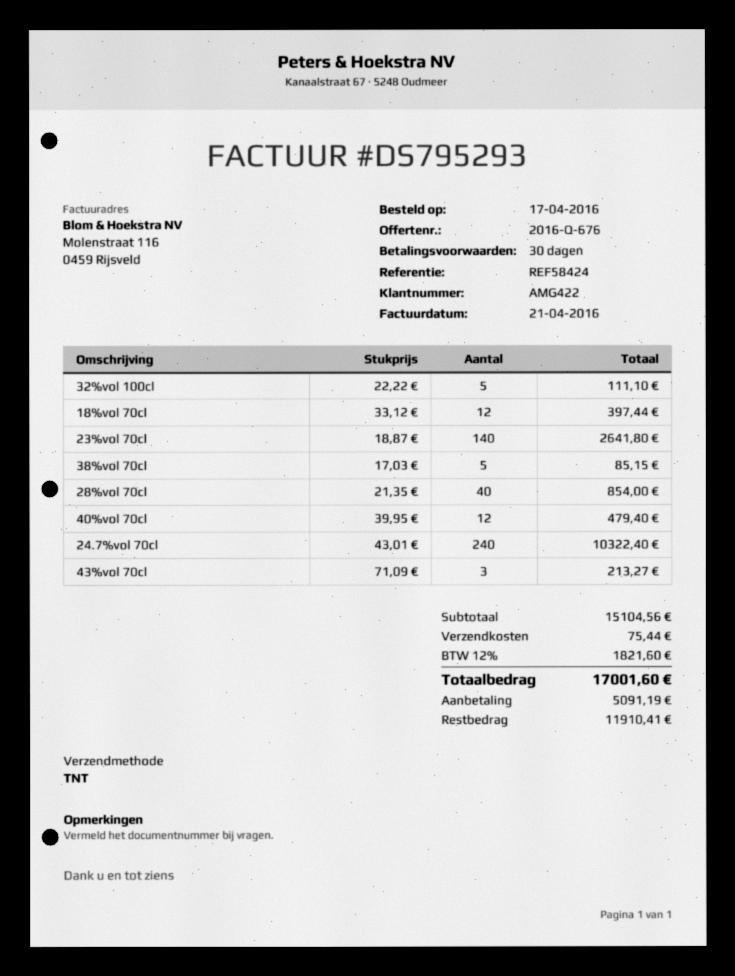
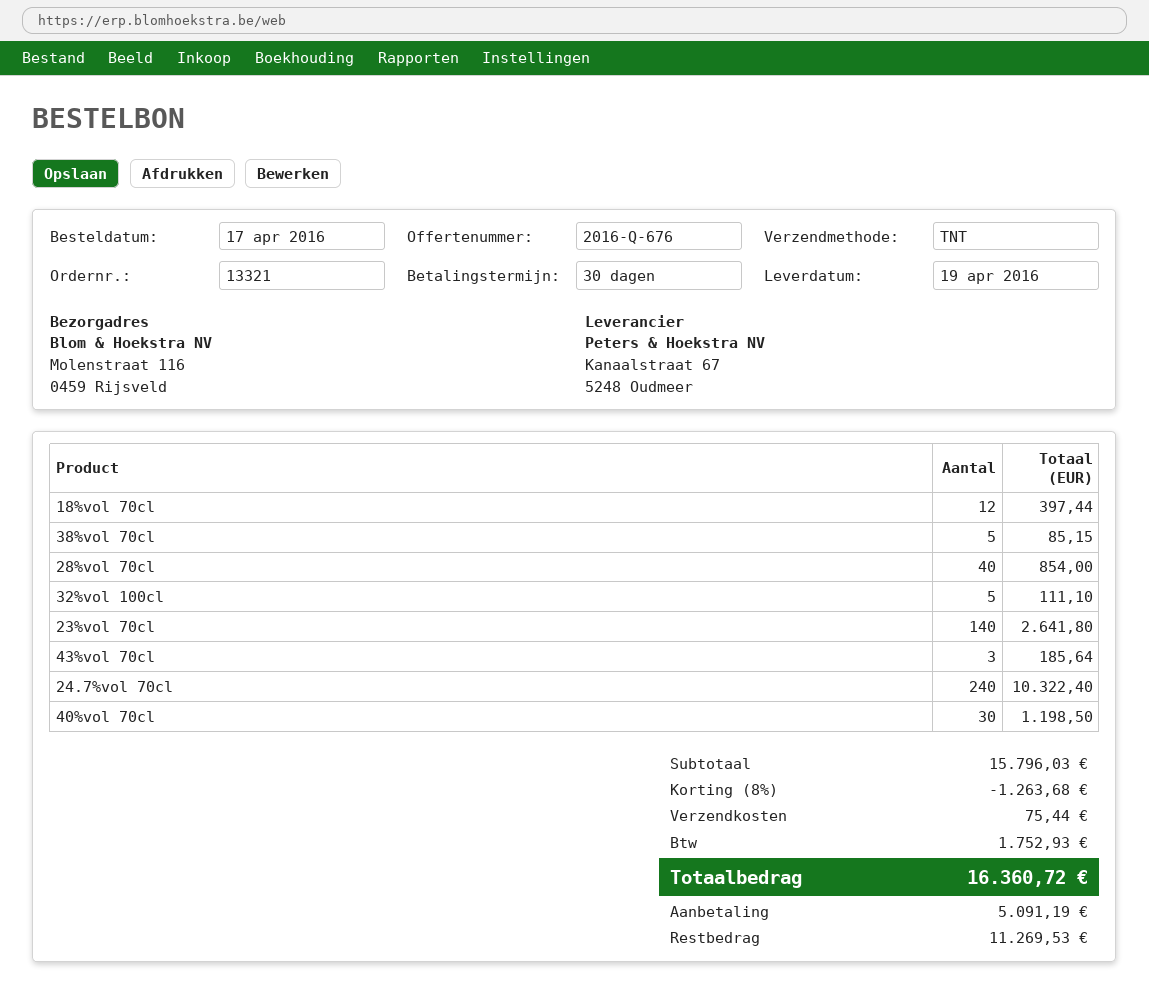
40%vol 70cl: 12 for 479.40 -> 30 for 1198.50
43%vol 70cl: 3 for 213.27 -> 3 for 185.64
subtotal: 15104.56 -> 15796.03
discount: none -> 8% = 1263.68
tax: 1821.60 -> 1752.93
total: 17001.60 -> 16360.72
balance: 11910.41 -> 11269.53

